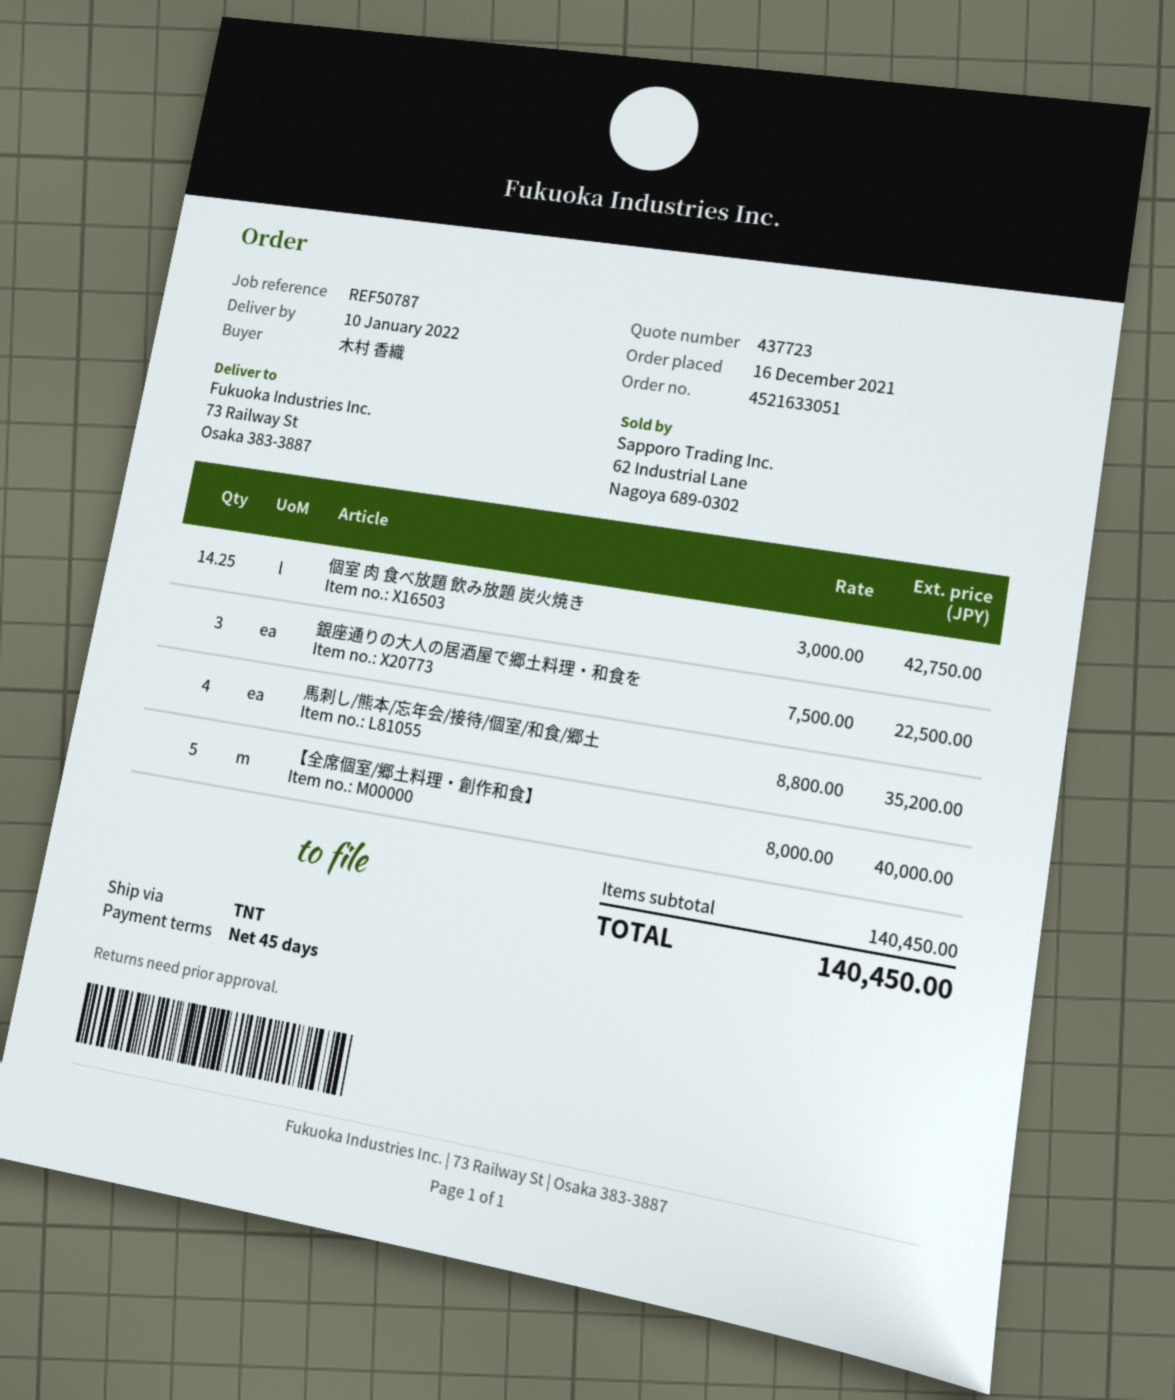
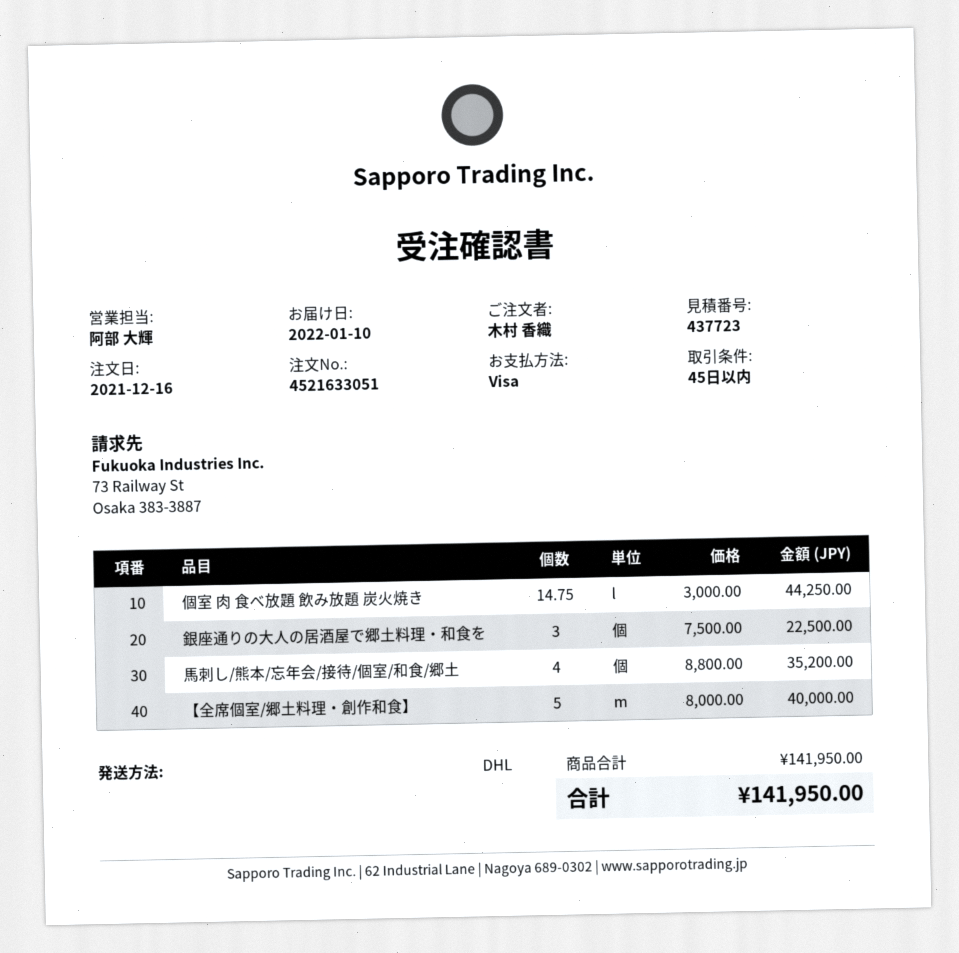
shipping method: TNT -> DHL
個室 肉 食べ放題 飲み放題 炭火焼き: 14.25 x 3000.00 = 42750.00 -> 14.75 x 3000.00 = 44250.00
subtotal: 140450.00 -> 141950.00
total: 140450.00 -> 141950.00

